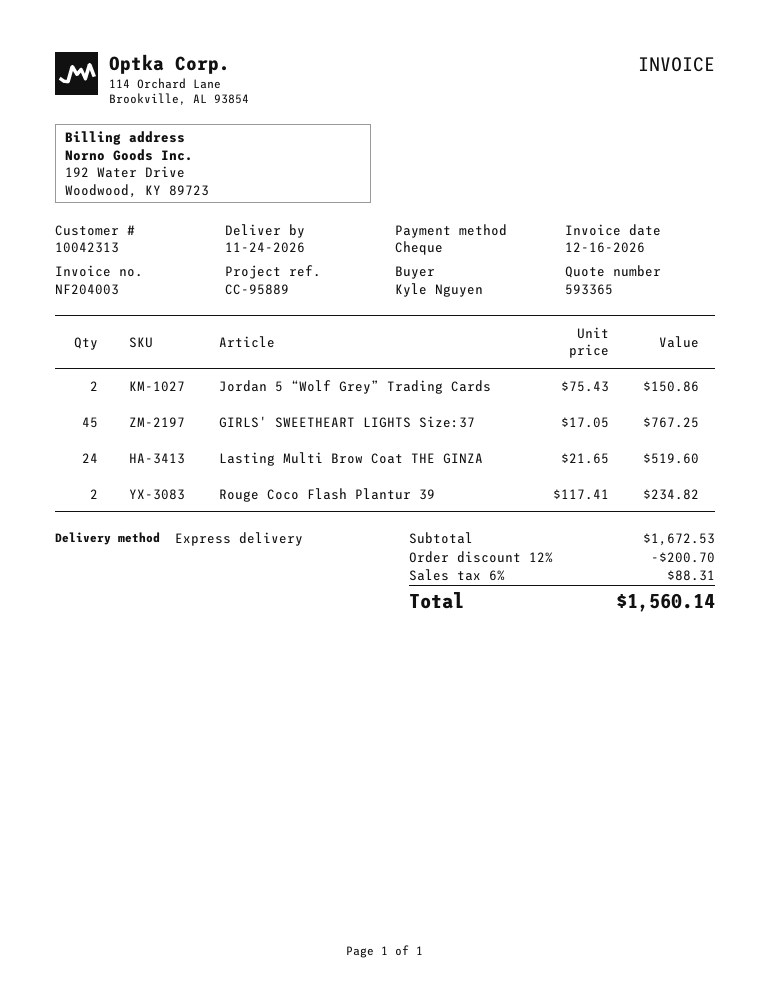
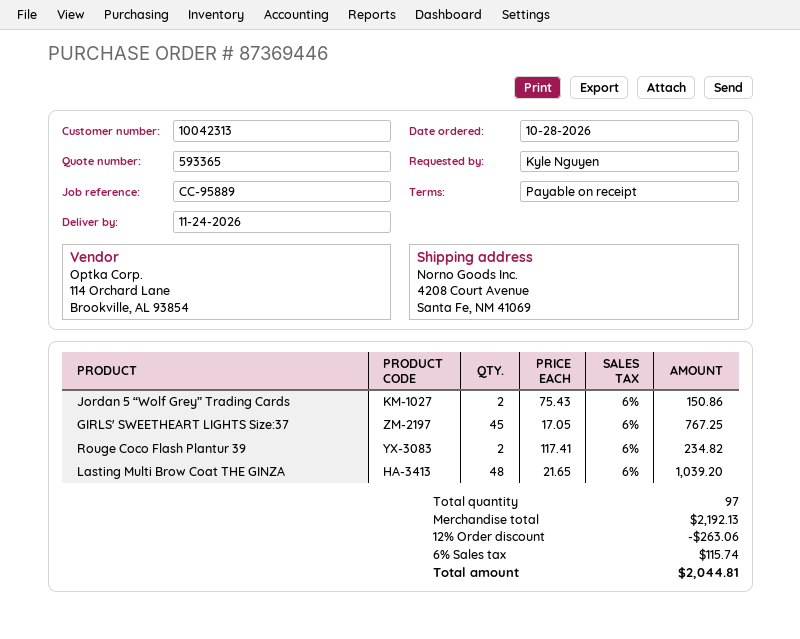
Lasting Multi Brow Coat THE GINZA: 24 x 21.65 = 519.60 -> 48 x 21.65 = 1039.20
subtotal: 1672.53 -> 2192.13
discount: 12% = 200.70 -> 12% = 263.06
tax: 6% = 88.31 -> 6% = 115.74
total: 1560.14 -> 2044.81

